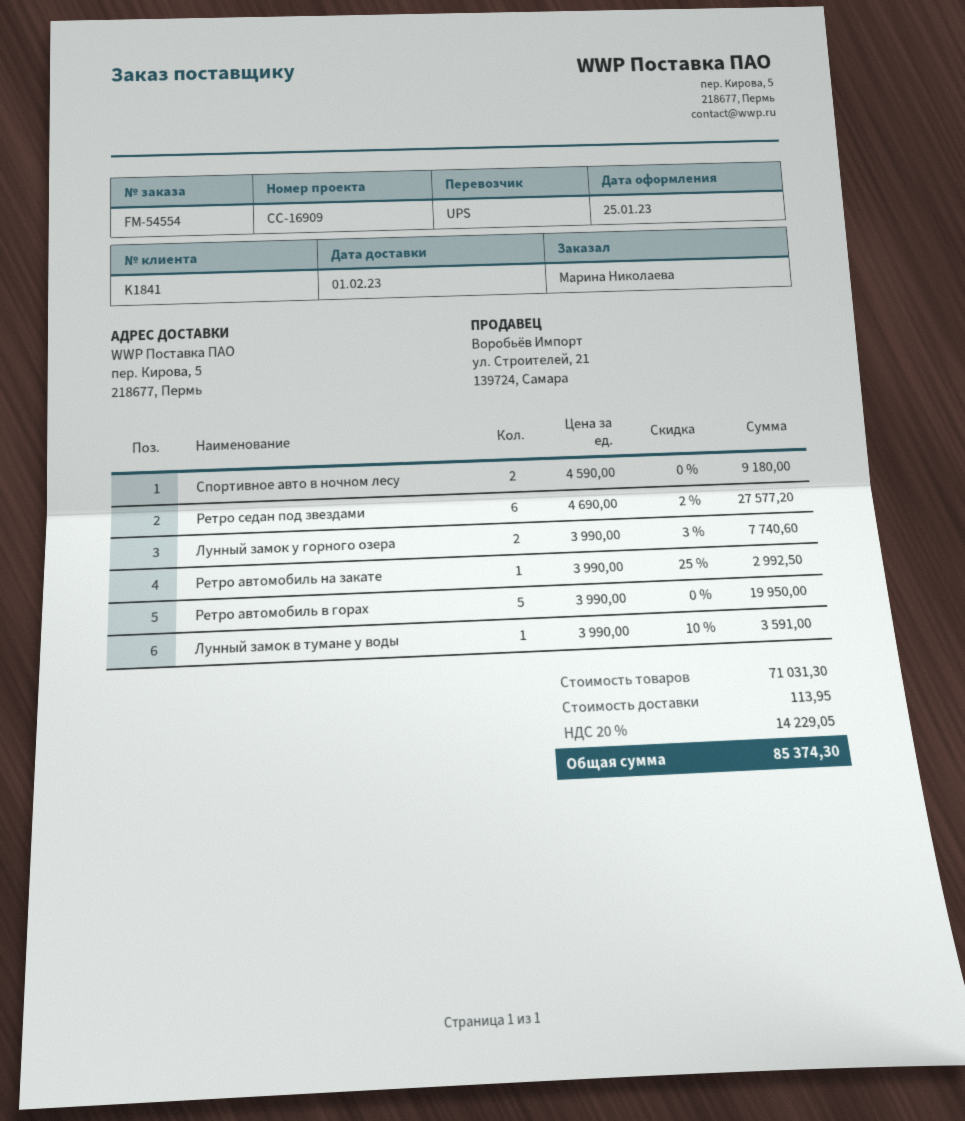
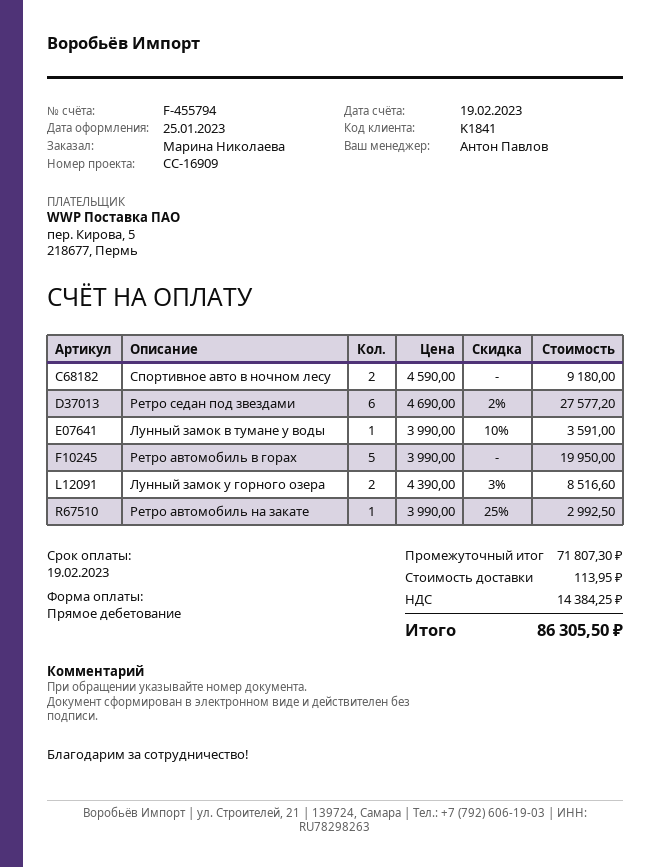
Лунный замок у горного озера: 2 x 3990.00 - 3% = 7740.60 -> 2 x 4390.00 - 3% = 8516.60
subtotal: 71031.30 -> 71807.30
tax: 14229.05 -> 14384.25
total: 85374.30 -> 86305.50

